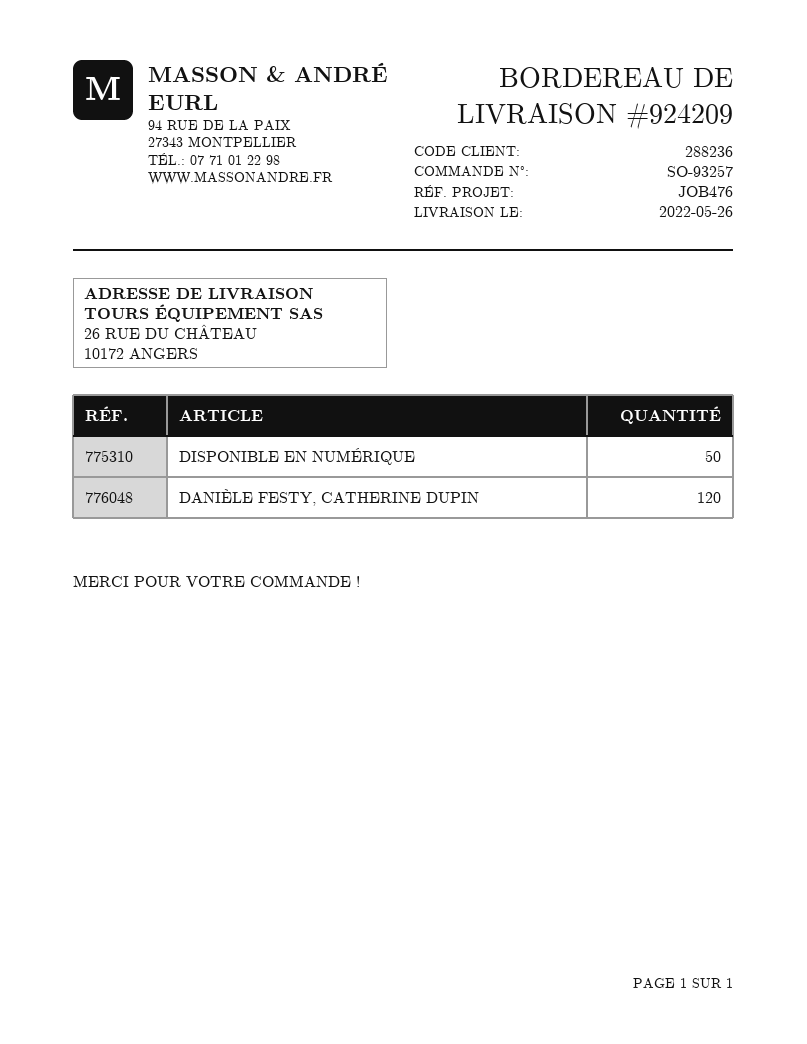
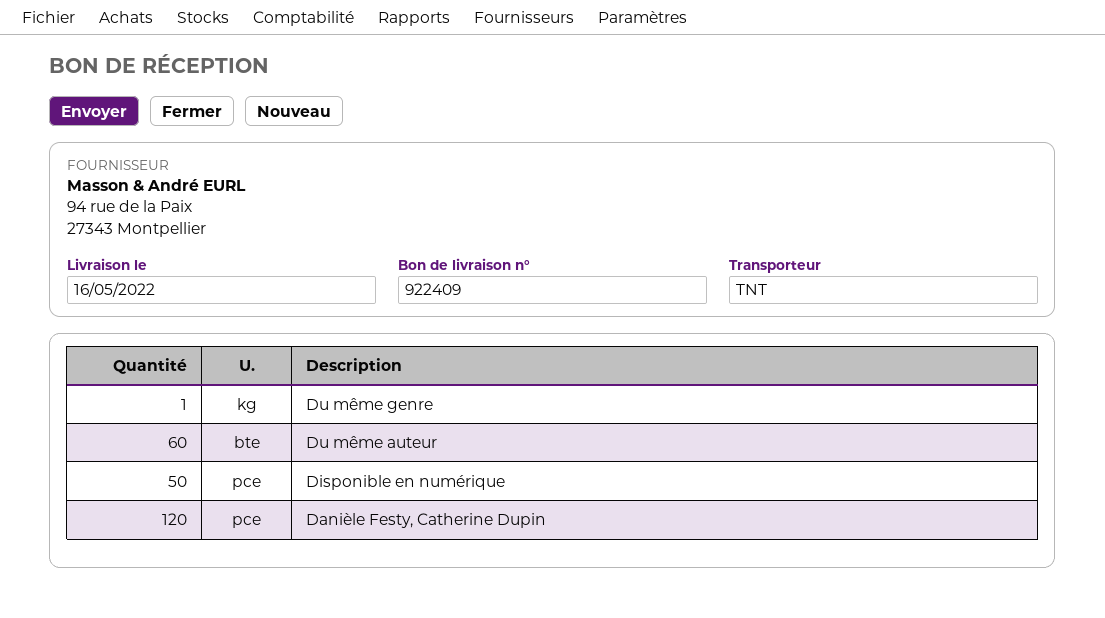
delivery note number: 924209 -> 922409
delivery date: 2022-05-26 -> 2022-05-16
Du même genre: none -> 1
Du même auteur: none -> 60

